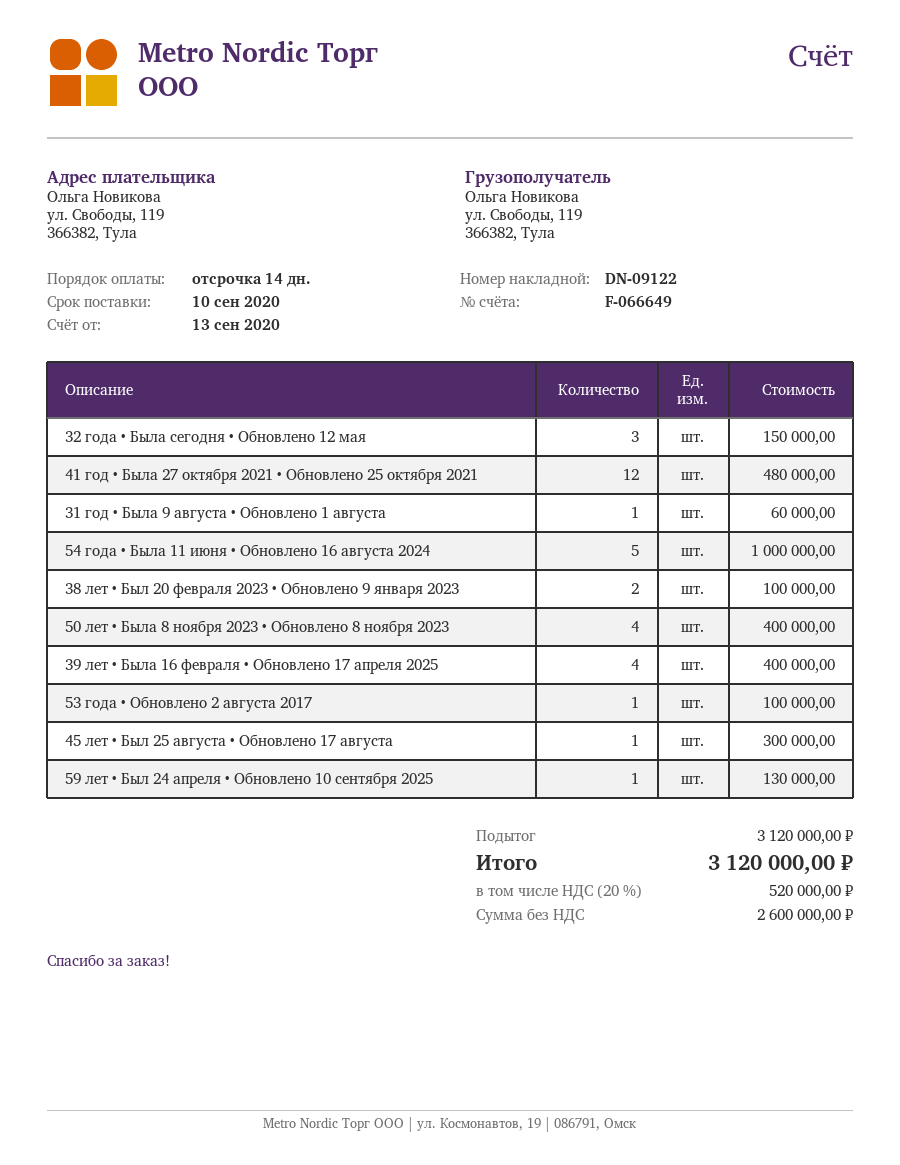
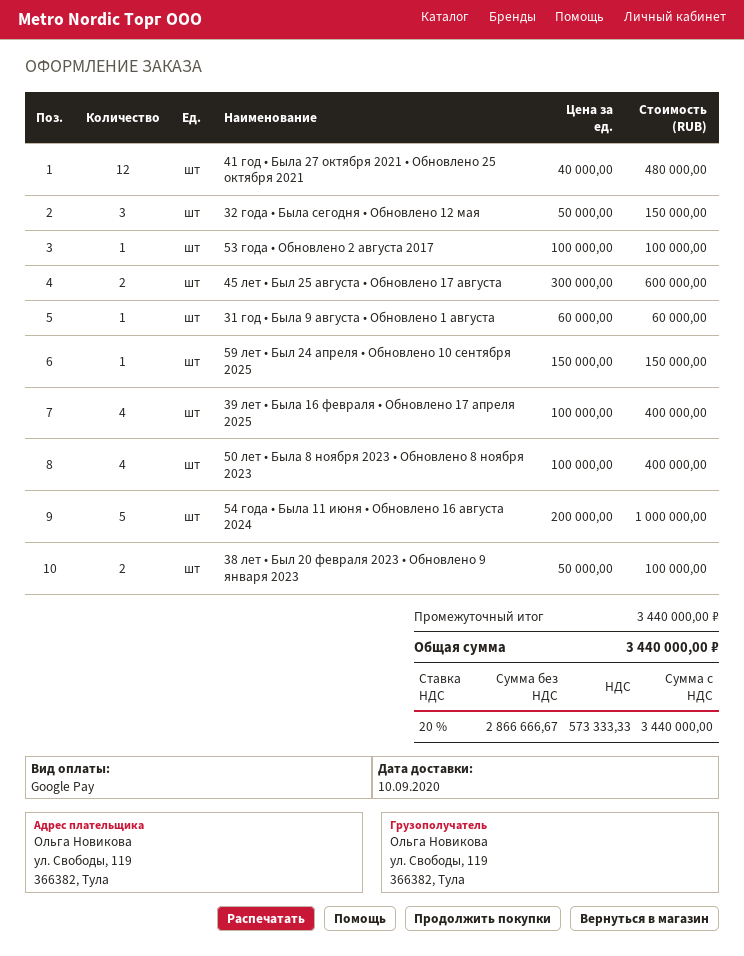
45 лет • Был 25 августа • Обновлено 17 августа: 1 for 300000.00 -> 2 for 600000.00
59 лет • Был 24 апреля • Обновлено 10 сентября 2025: 1 for 130000.00 -> 1 for 150000.00
subtotal: 3120000.00 -> 3440000.00
net: 2600000.00 -> 2866666.67
tax: 20% = 520000.00 -> 20% = 573333.33
total: 3120000.00 -> 3440000.00

